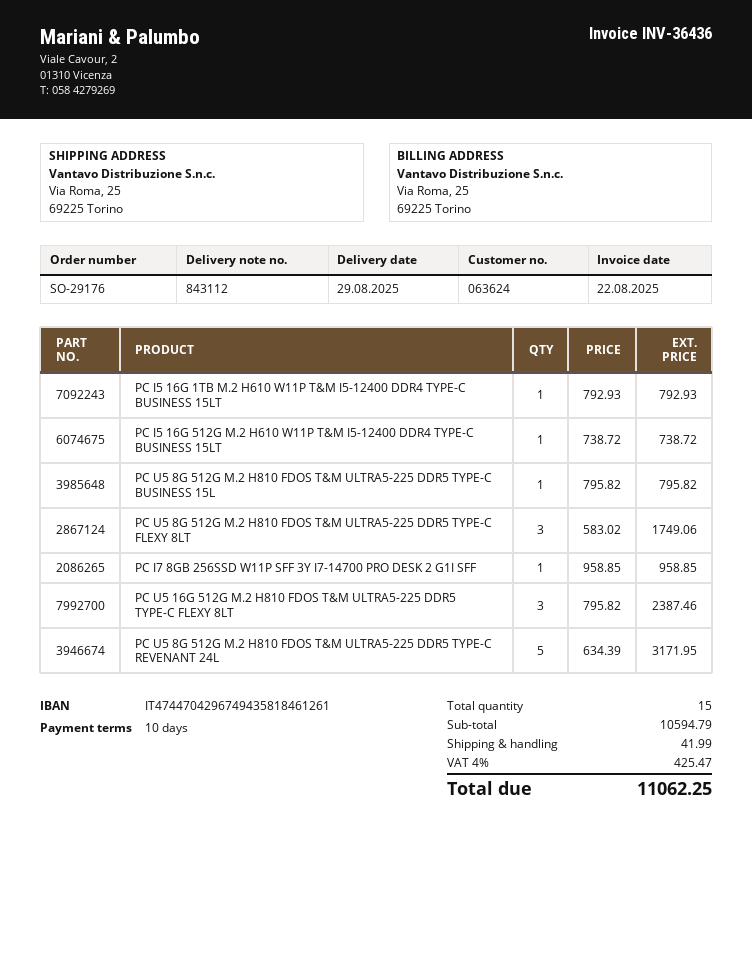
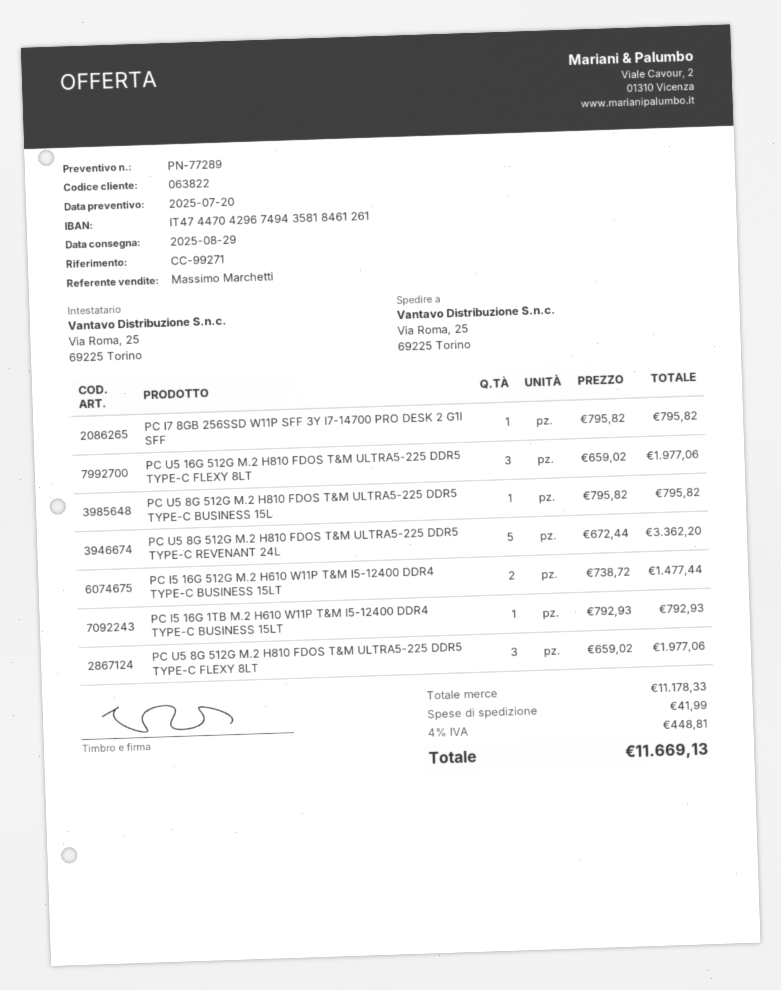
customer number: 063624 -> 063822
PC I5 16G 512G M.2 H610 W11P T&M I5-12400 DDR4 TYPE-C BUSINESS 15LT: 1 x 738.72 = 738.72 -> 2 x 738.72 = 1477.44
PC U5 8G 512G M.2 H810 FDOS T&M ULTRA5-225 DDR5 TYPE-C FLEXY 8LT: 3 x 583.02 = 1749.06 -> 3 x 659.02 = 1977.06
PC I7 8GB 256SSD W11P SFF 3Y I7-14700 PRO DESK 2 G1I SFF: 1 x 958.85 = 958.85 -> 1 x 795.82 = 795.82
PC U5 16G 512G M.2 H810 FDOS T&M ULTRA5-225 DDR5 TYPE-C FLEXY 8LT: 3 x 795.82 = 2387.46 -> 3 x 659.02 = 1977.06
PC U5 8G 512G M.2 H810 FDOS T&M ULTRA5-225 DDR5 TYPE-C REVENANT 24L: 5 x 634.39 = 3171.95 -> 5 x 672.44 = 3362.20
subtotal: 10594.79 -> 11178.33
tax: 4% = 425.47 -> 4% = 448.81
total: 11062.25 -> 11669.13

